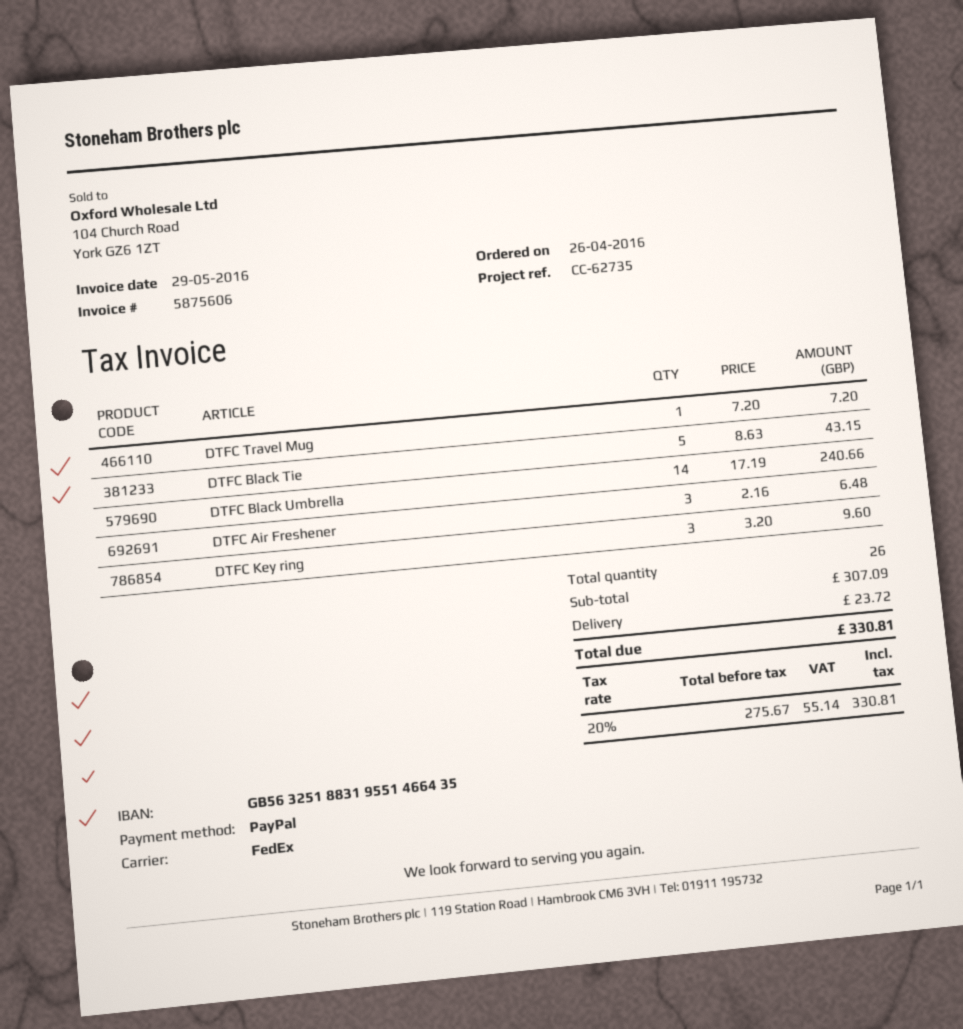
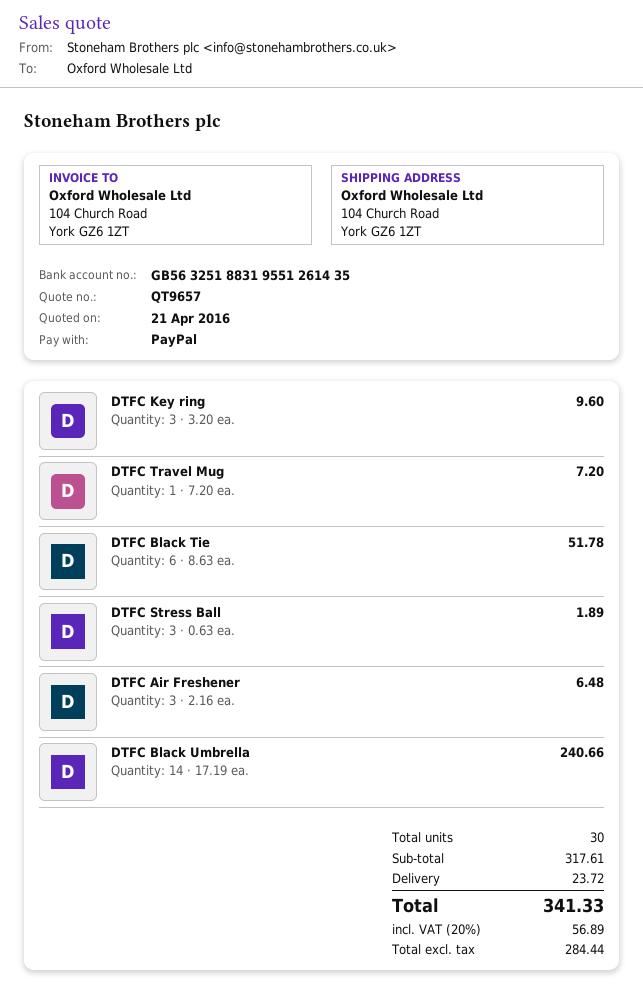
bank account: GB56325188319551466435 -> GB56325188319551261435
DTFC Black Tie: 5 x 8.63 = 43.15 -> 6 x 8.63 = 51.78
DTFC Stress Ball: none -> 3 x 0.63 = 1.89
total quantity: 26 -> 30
subtotal: 307.09 -> 317.61
net: 275.67 -> 284.44
tax: 20% = 55.14 -> 20% = 56.89
total: 330.81 -> 341.33

